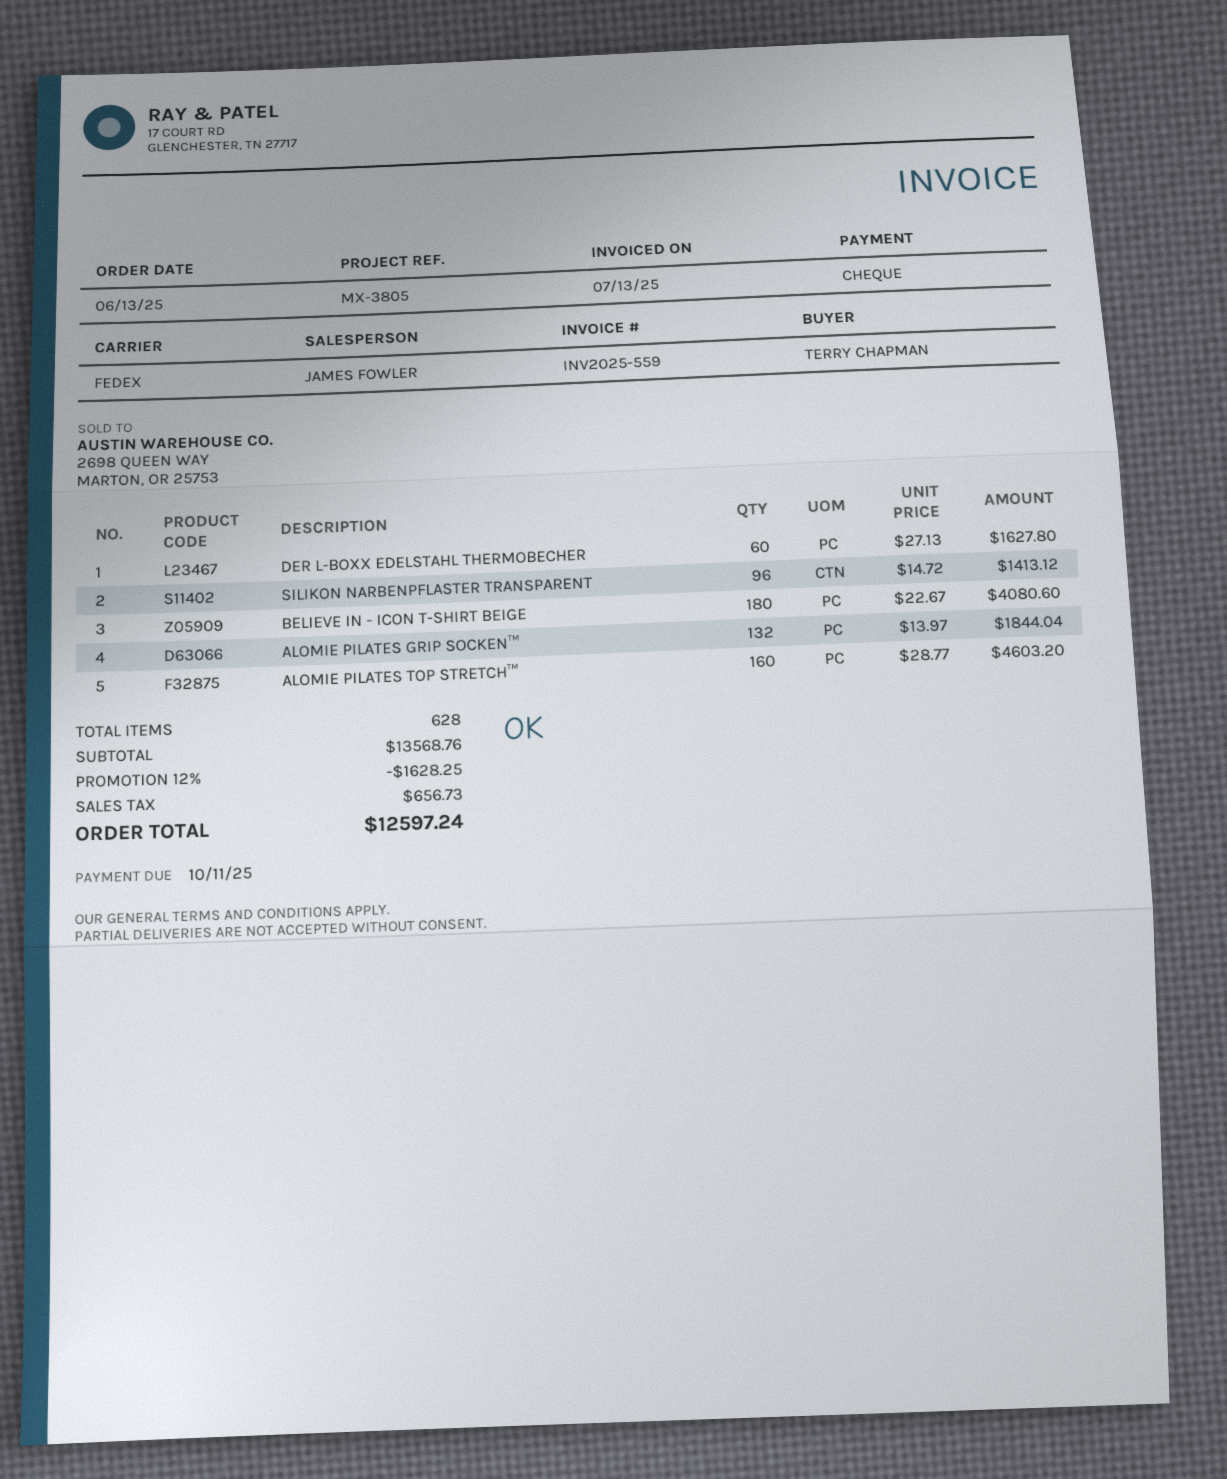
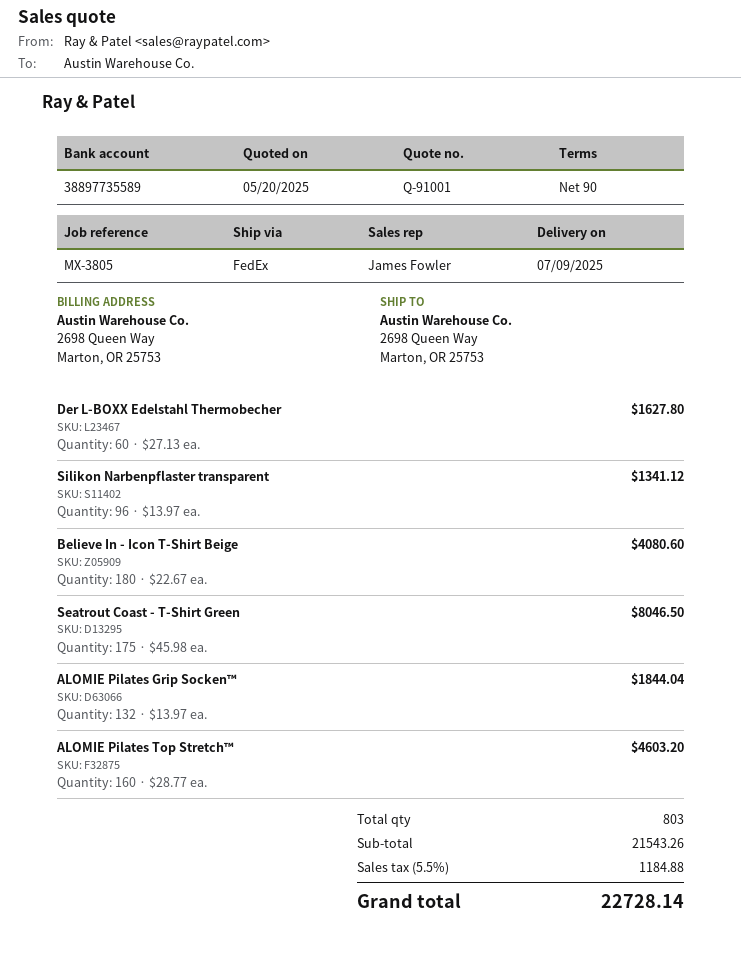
SILIKON NARBENPFLASTER TRANSPARENT: 96 x 14.72 = 1413.12 -> 96 x 13.97 = 1341.12
Seatrout Coast - T-Shirt Green: none -> 175 x 45.98 = 8046.50
total quantity: 628 -> 803
subtotal: 13568.76 -> 21543.26
discount: 12% = 1628.25 -> none
tax: 656.73 -> 1184.88
total: 12597.24 -> 22728.14

